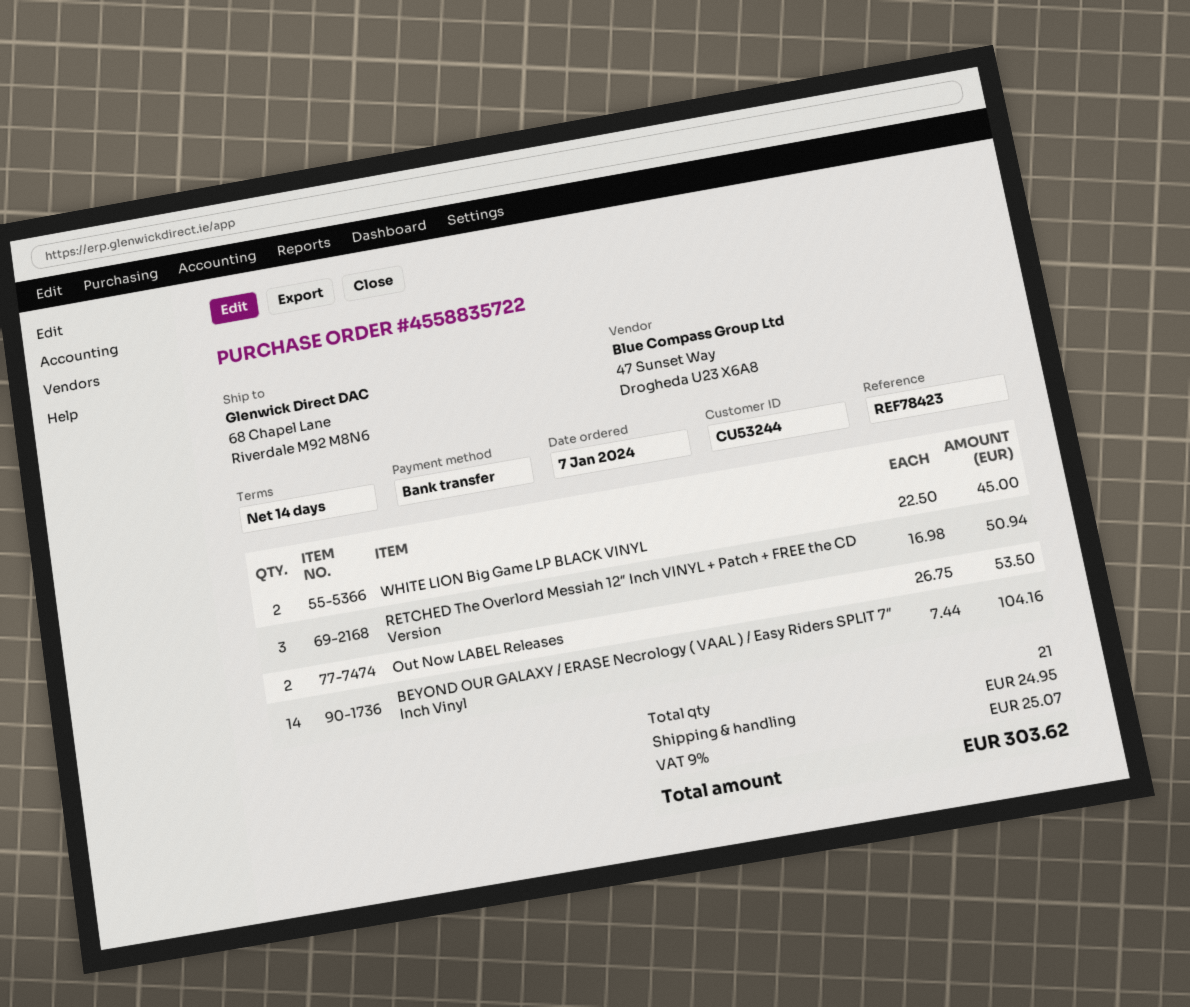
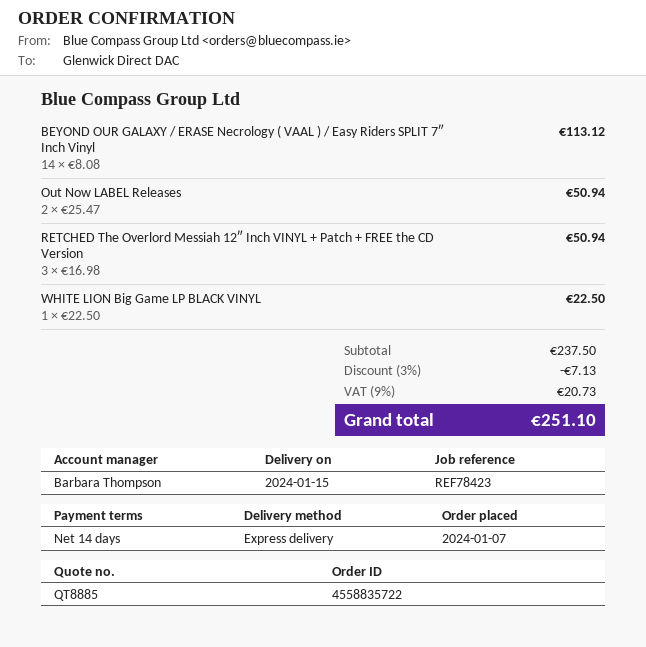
WHITE LION Big Game LP BLACK VINYL: 2 x 22.50 = 45.00 -> 1 x 22.50 = 22.50
Out Now LABEL Releases: 2 x 26.75 = 53.50 -> 2 x 25.47 = 50.94
BEYOND OUR GALAXY / ERASE Necrology ( VAAL ) / Easy Riders SPLIT 7″ Inch Vinyl: 14 x 7.44 = 104.16 -> 14 x 8.08 = 113.12
discount: none -> 3% = 7.13
shipping: 24.95 -> none
tax: 9% = 25.07 -> 9% = 20.73
total: 303.62 -> 251.10

